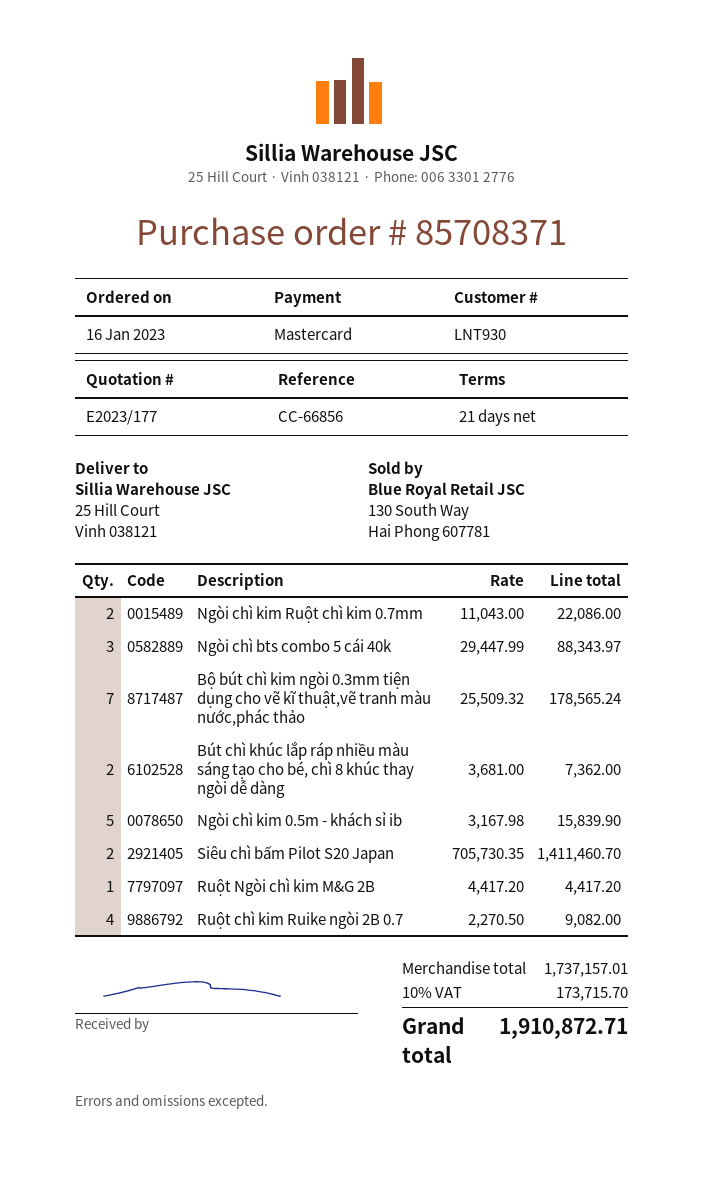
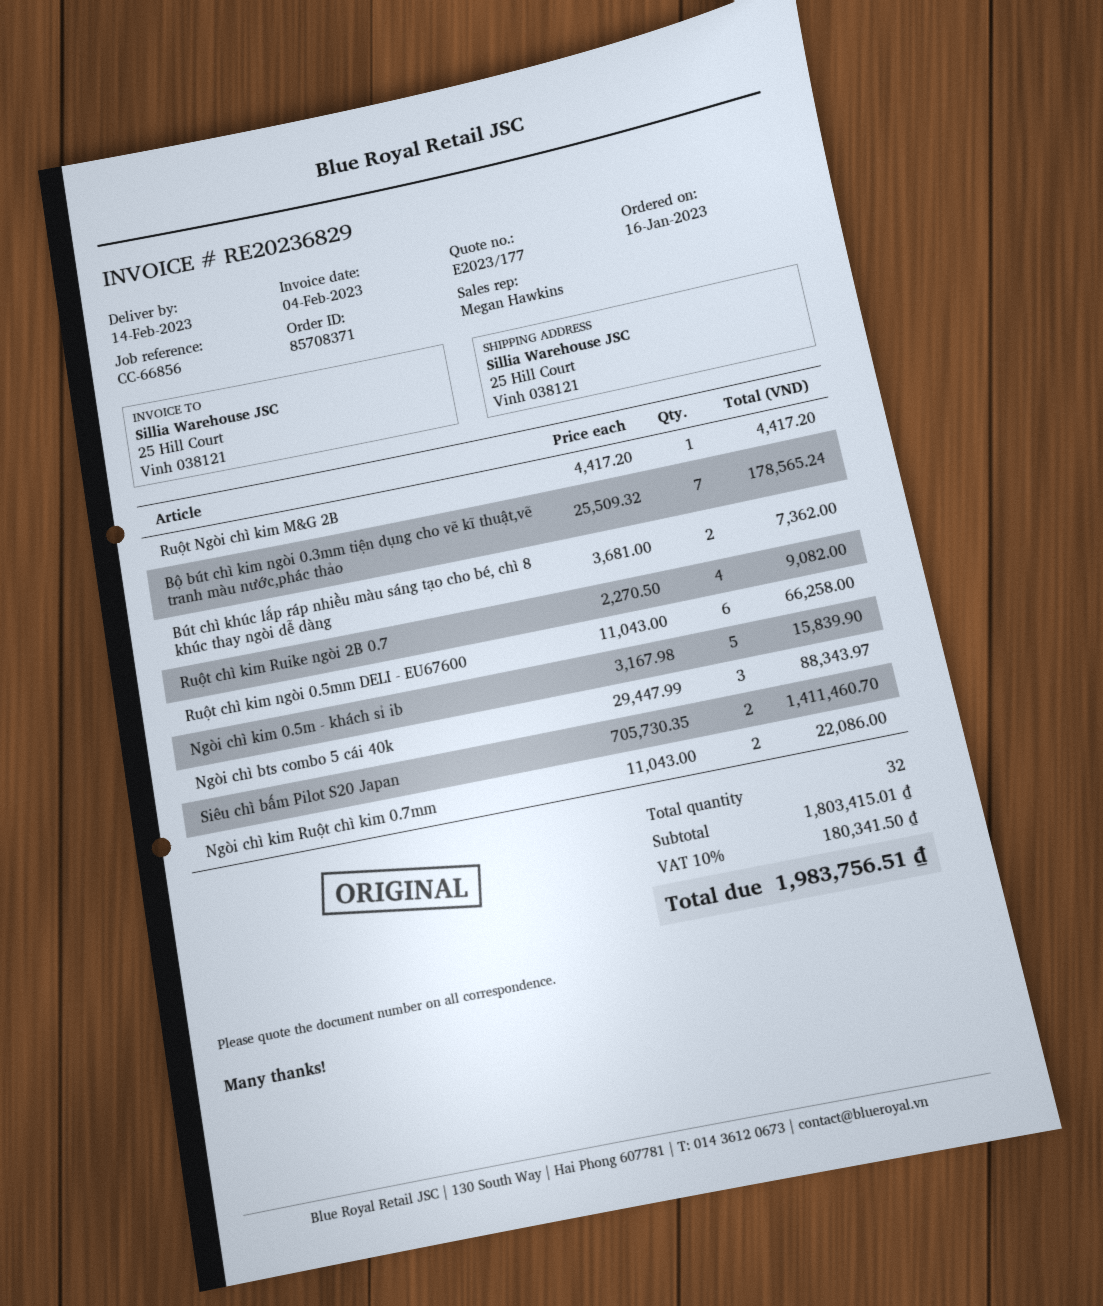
Ruột chì kim ngòi 0.5mm DELI - EU67600: none -> 6 x 11043.00 = 66258.00
subtotal: 1737157.01 -> 1803415.01
tax: 10% = 173715.70 -> 10% = 180341.50
total: 1910872.71 -> 1983756.51

